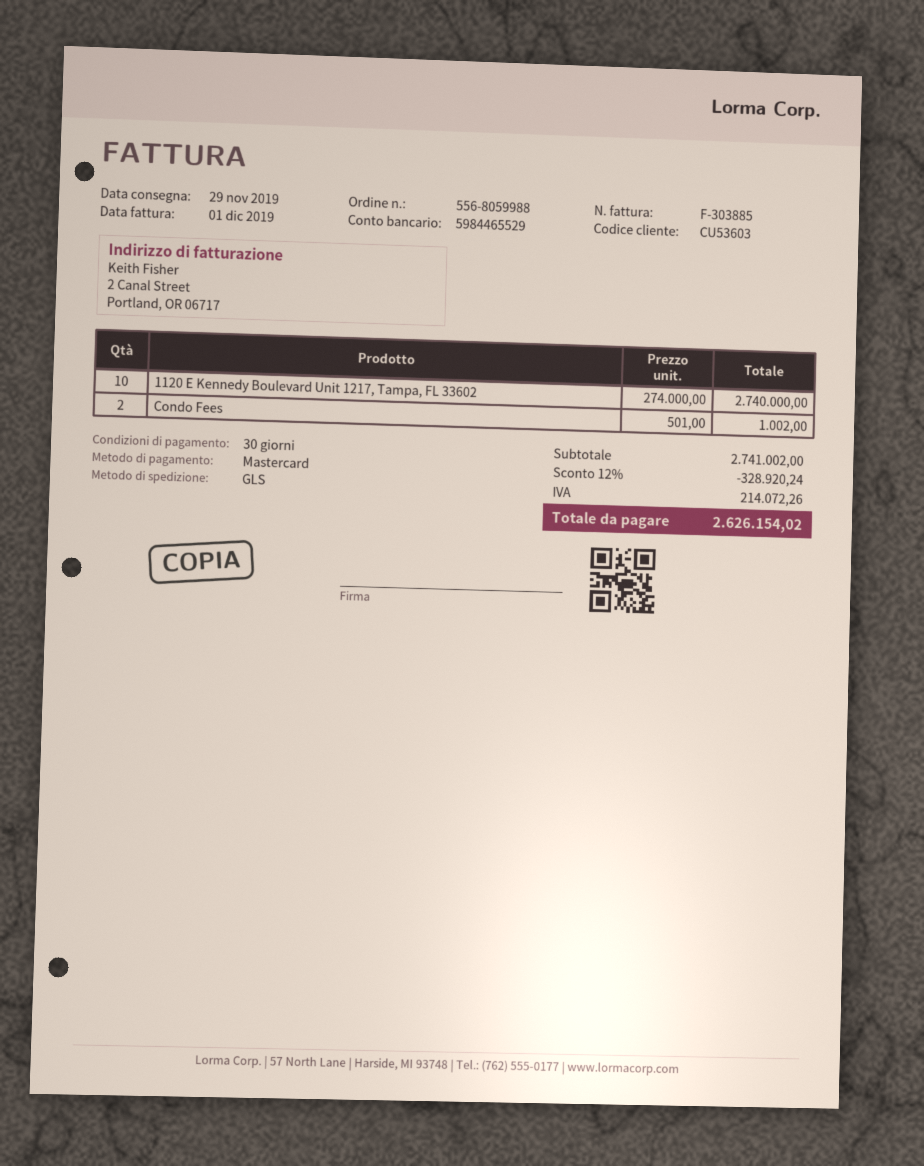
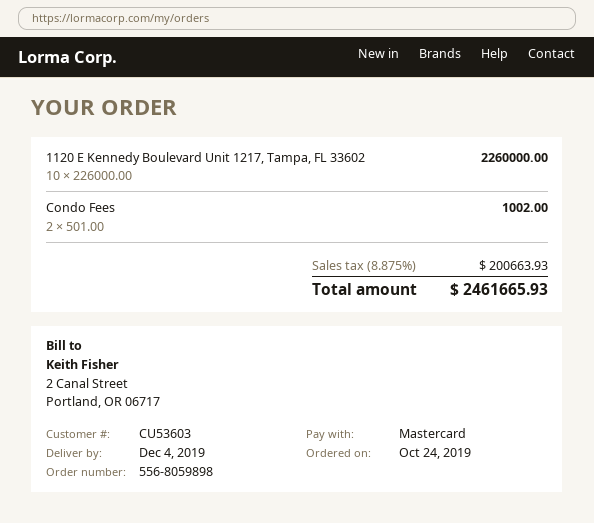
order number: 556-8059988 -> 556-8059898
delivery date: 2019-11-29 -> 2019-12-04
1120 E Kennedy Boulevard Unit 1217, Tampa, FL 33602: 10 x 274000.00 = 2740000.00 -> 10 x 226000.00 = 2260000.00
discount: 12% = 328920.24 -> none
tax: 214072.26 -> 200663.93
total: 2626154.02 -> 2461665.93

